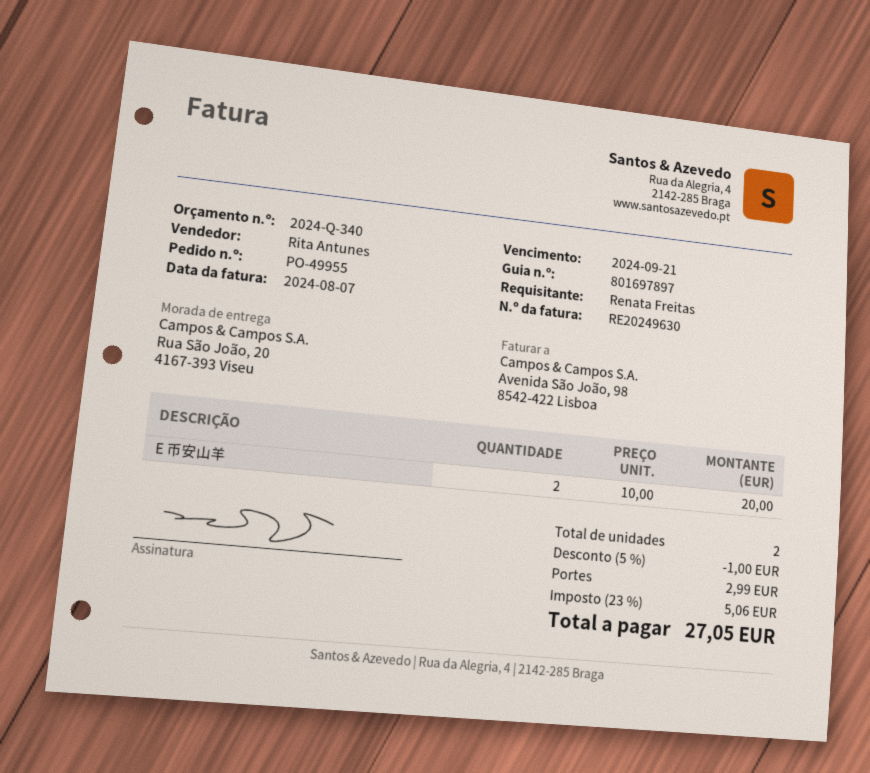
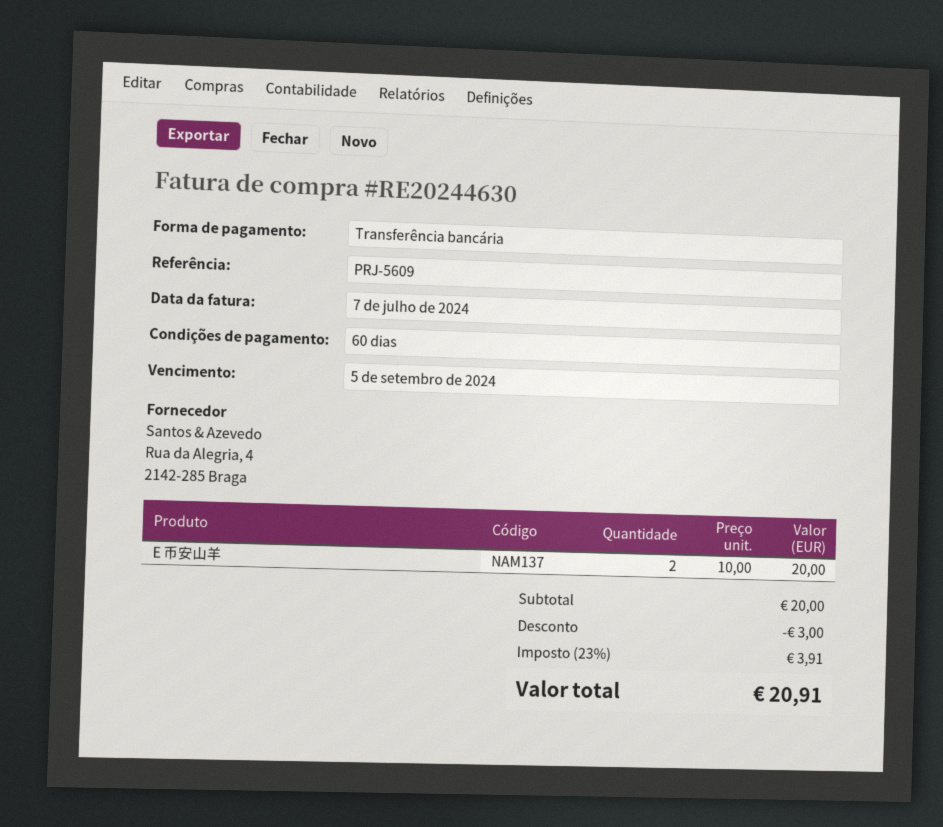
invoice number: RE20249630 -> RE20244630
invoice date: 2024-08-07 -> 2024-07-07
due date: 2024-09-21 -> 2024-09-05
discount: 1.00 -> 3.00
shipping: 2.99 -> none
tax: 23% = 5.06 -> 23% = 3.91
total: 27.05 -> 20.91

